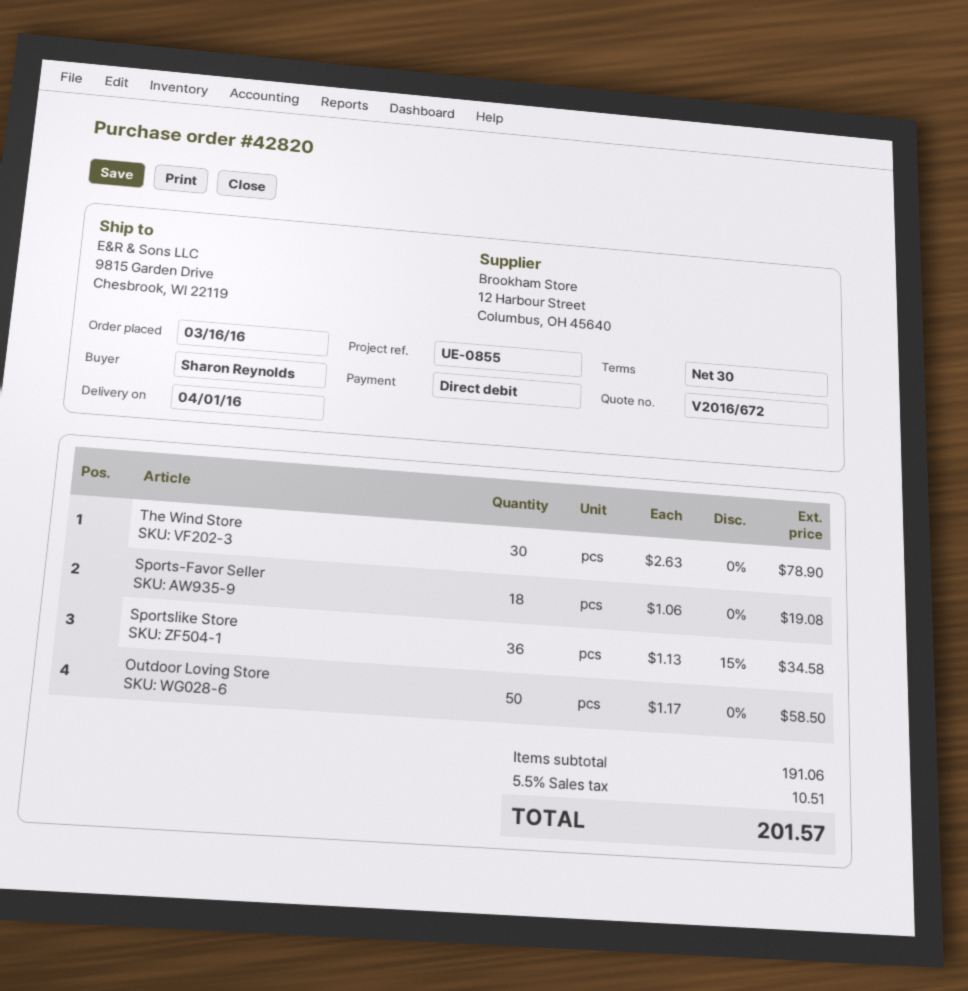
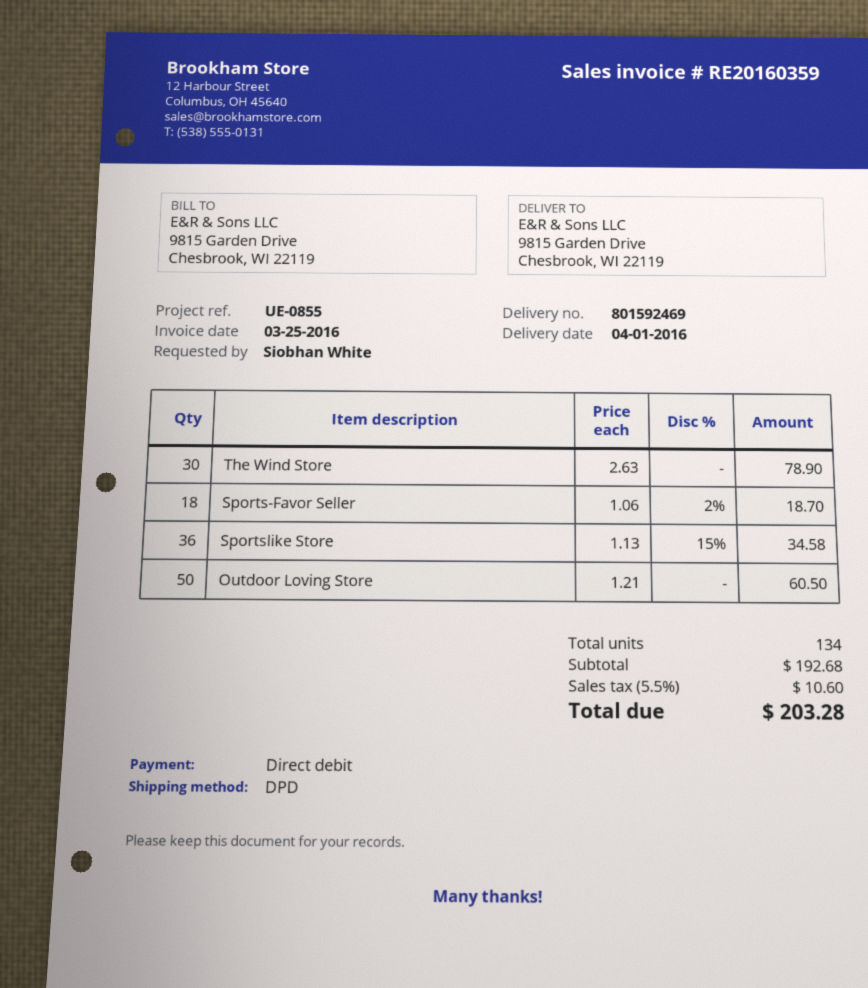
ordered by: Sharon Reynolds -> Siobhan White
Sports-Favor Seller: 18 x 1.06 = 19.08 -> 18 x 1.06 - 2% = 18.70
Outdoor Loving Store: 50 x 1.17 = 58.50 -> 50 x 1.21 = 60.50
subtotal: 191.06 -> 192.68
tax: 5.5% = 10.51 -> 5.5% = 10.60
total: 201.57 -> 203.28

